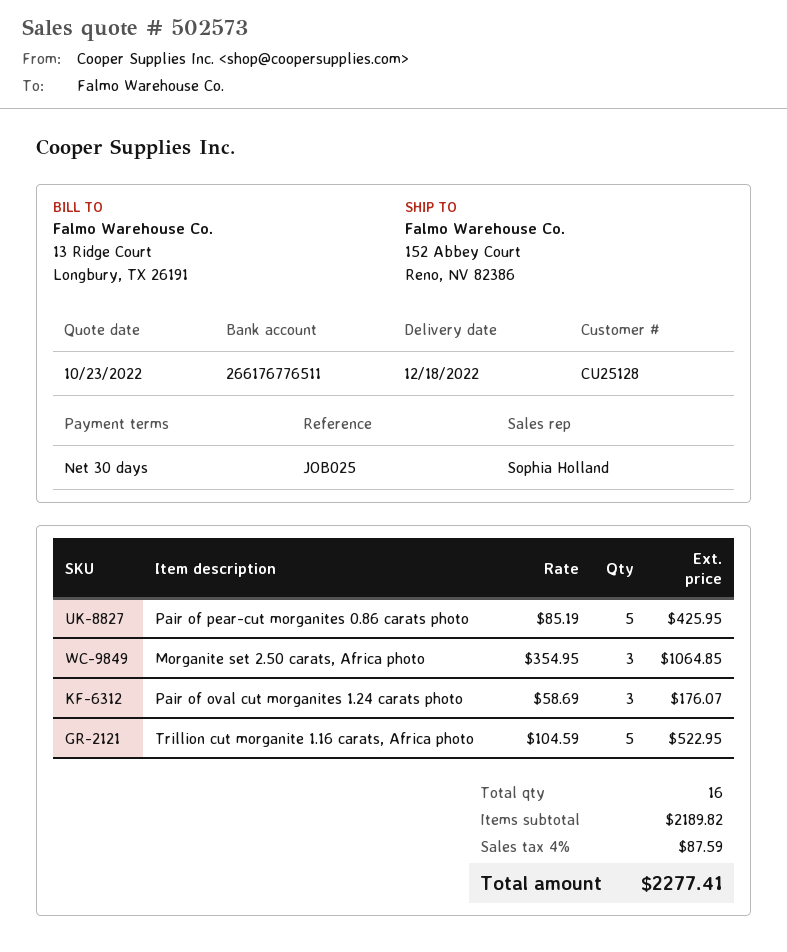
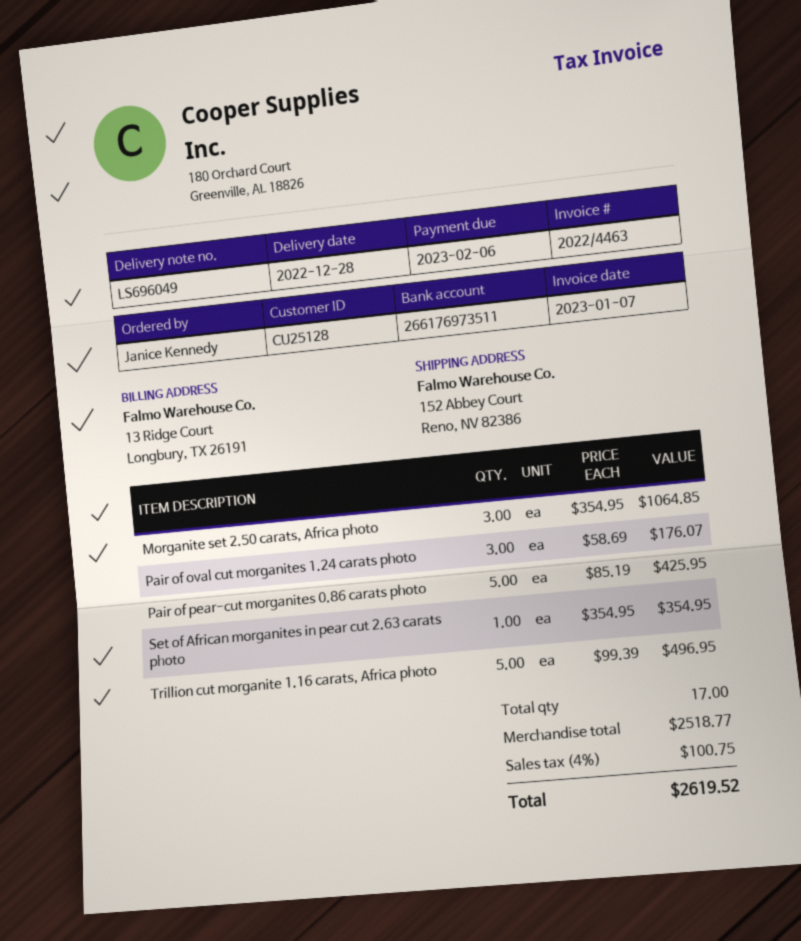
delivery date: 2022-12-18 -> 2022-12-28
bank account: 266176776511 -> 266176973511
Trillion cut morganite 1.16 carats, Africa photo: 5 x 104.59 = 522.95 -> 5 x 99.39 = 496.95
Set of African morganites in pear cut 2.63 carats photo: none -> 1 x 354.95 = 354.95
total quantity: 16 -> 17
subtotal: 2189.82 -> 2518.77
tax: 4% = 87.59 -> 4% = 100.75
total: 2277.41 -> 2619.52

